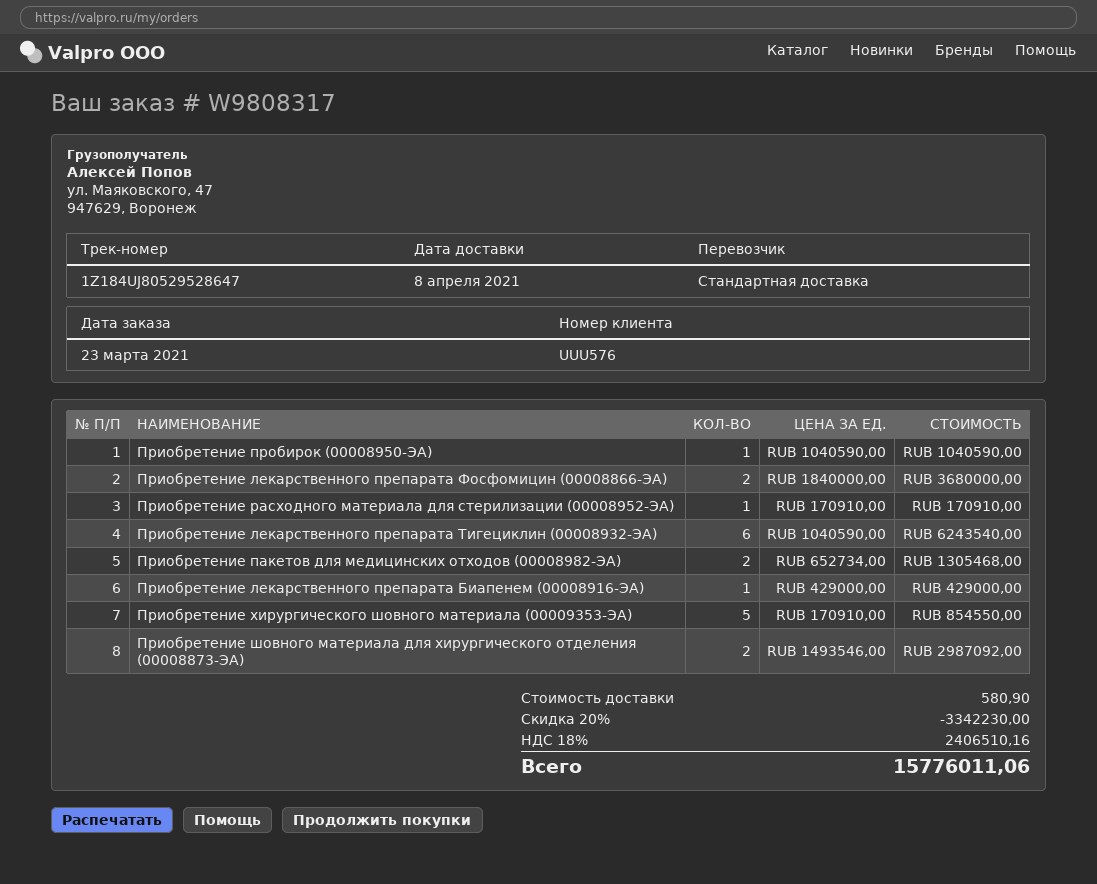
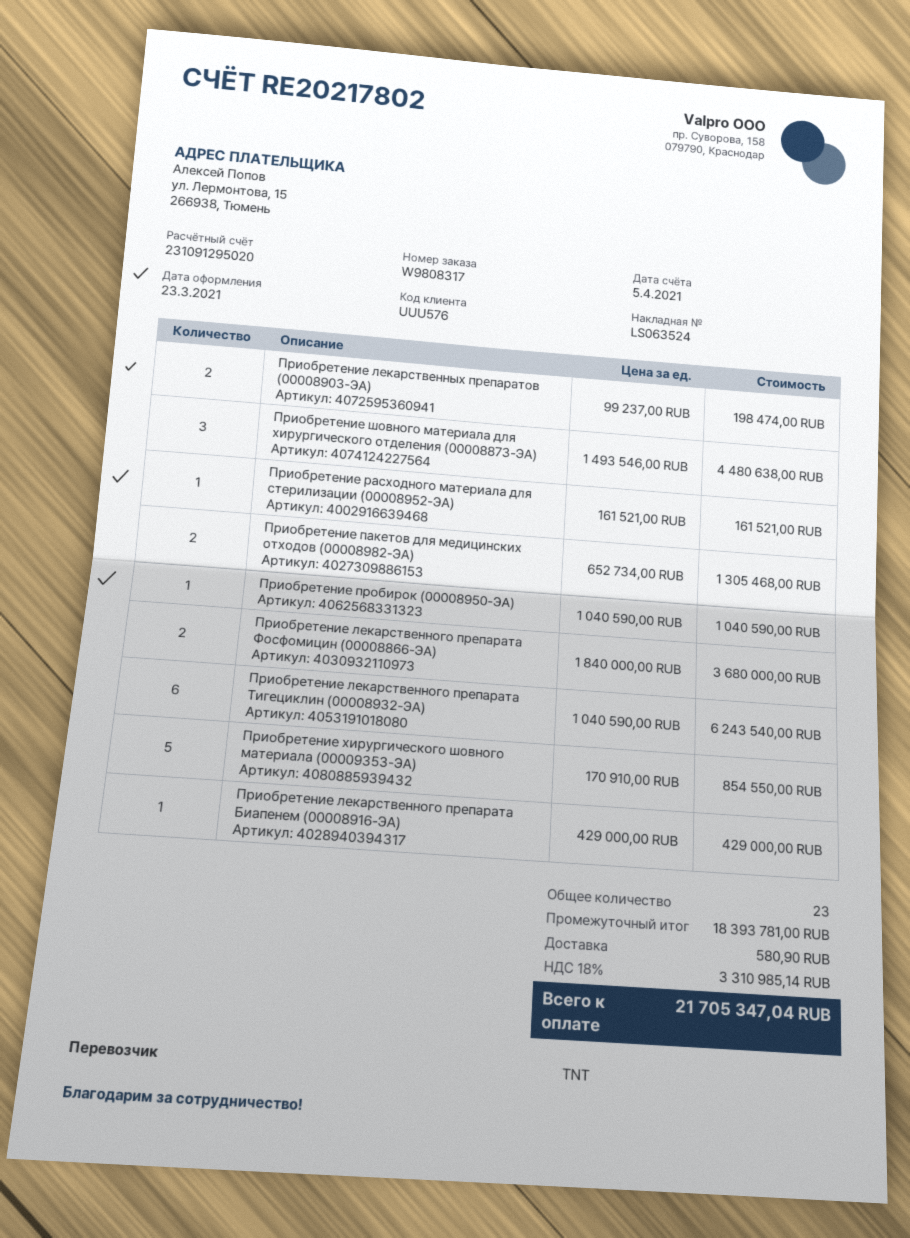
shipping method: standard -> TNT
Приобретение расходного материала для стерилизации (00008952-ЭА): 1 x 170910.00 = 170910.00 -> 1 x 161521.00 = 161521.00
Приобретение шовного материала для хирургического отделения (00008873-ЭА): 2 x 1493546.00 = 2987092.00 -> 3 x 1493546.00 = 4480638.00
Приобретение лекарственных препаратов (00008903-ЭА): none -> 2 x 99237.00 = 198474.00
discount: 20% = 3342230.00 -> none
tax: 18% = 2406510.16 -> 18% = 3310985.14
total: 15776011.06 -> 21705347.04

